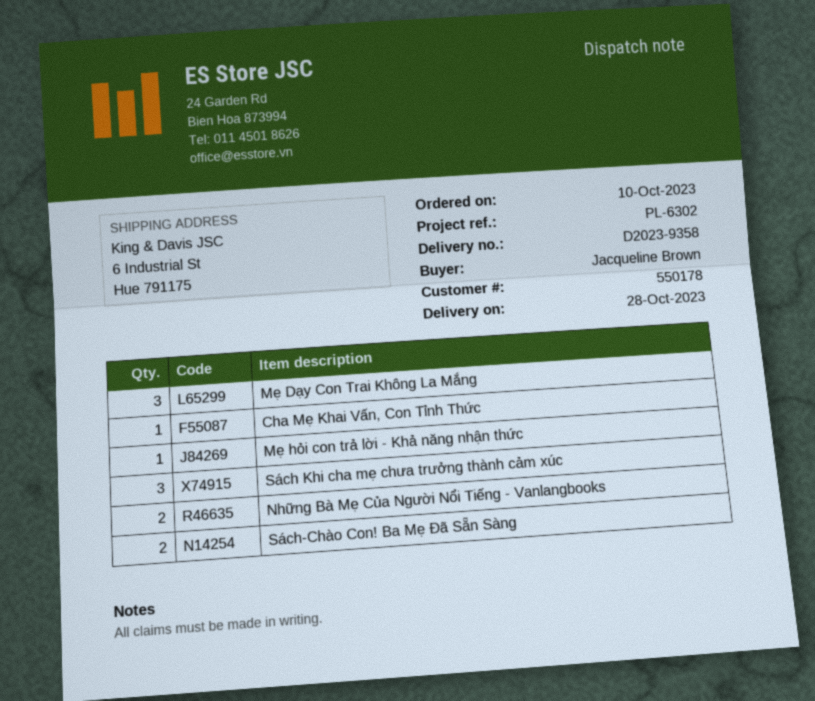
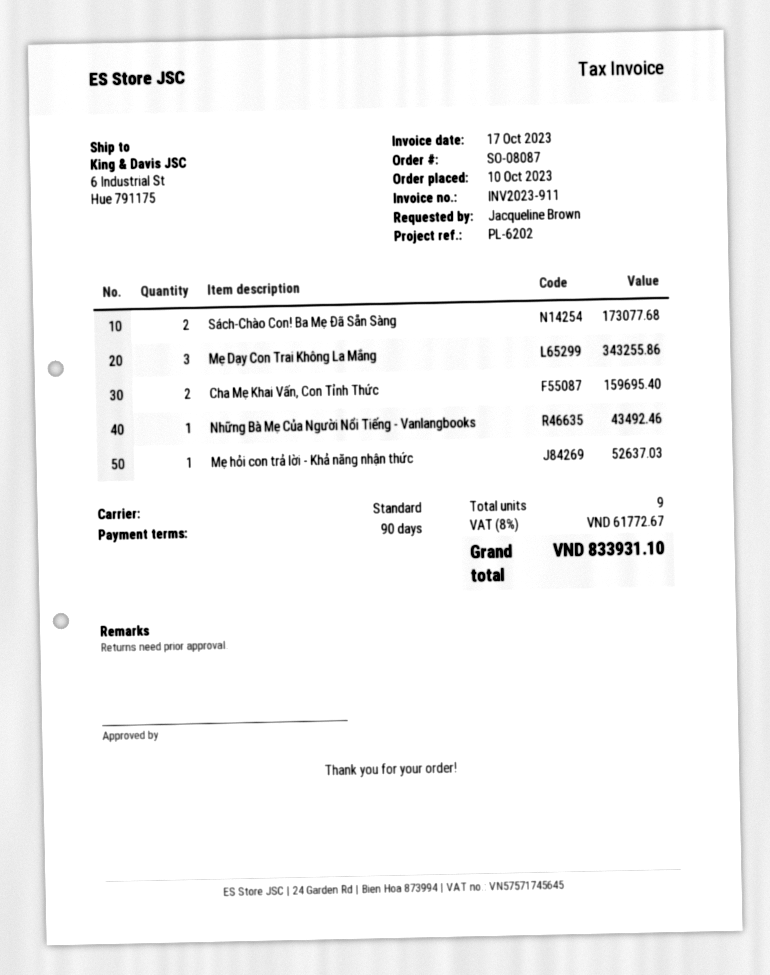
reference: PL-6302 -> PL-6202
Cha Mẹ Khai Vấn, Con Tỉnh Thức: 1 -> 2
Sách Khi cha mẹ chưa trưởng thành cảm xúc: 3 -> none
Những Bà Mẹ Của Người Nổi Tiếng - Vanlangbooks: 2 -> 1

